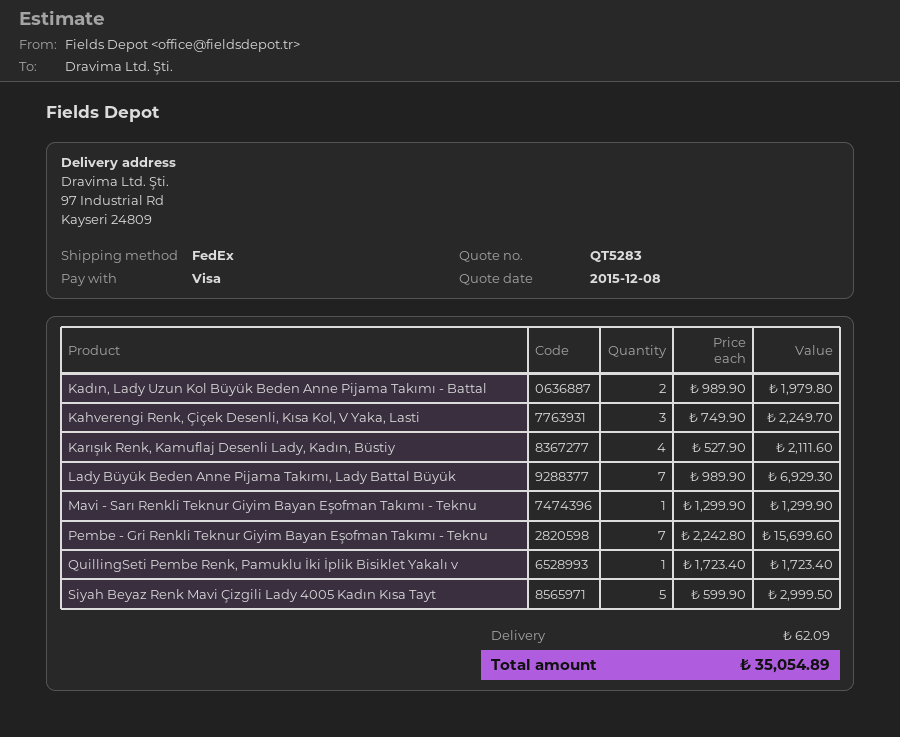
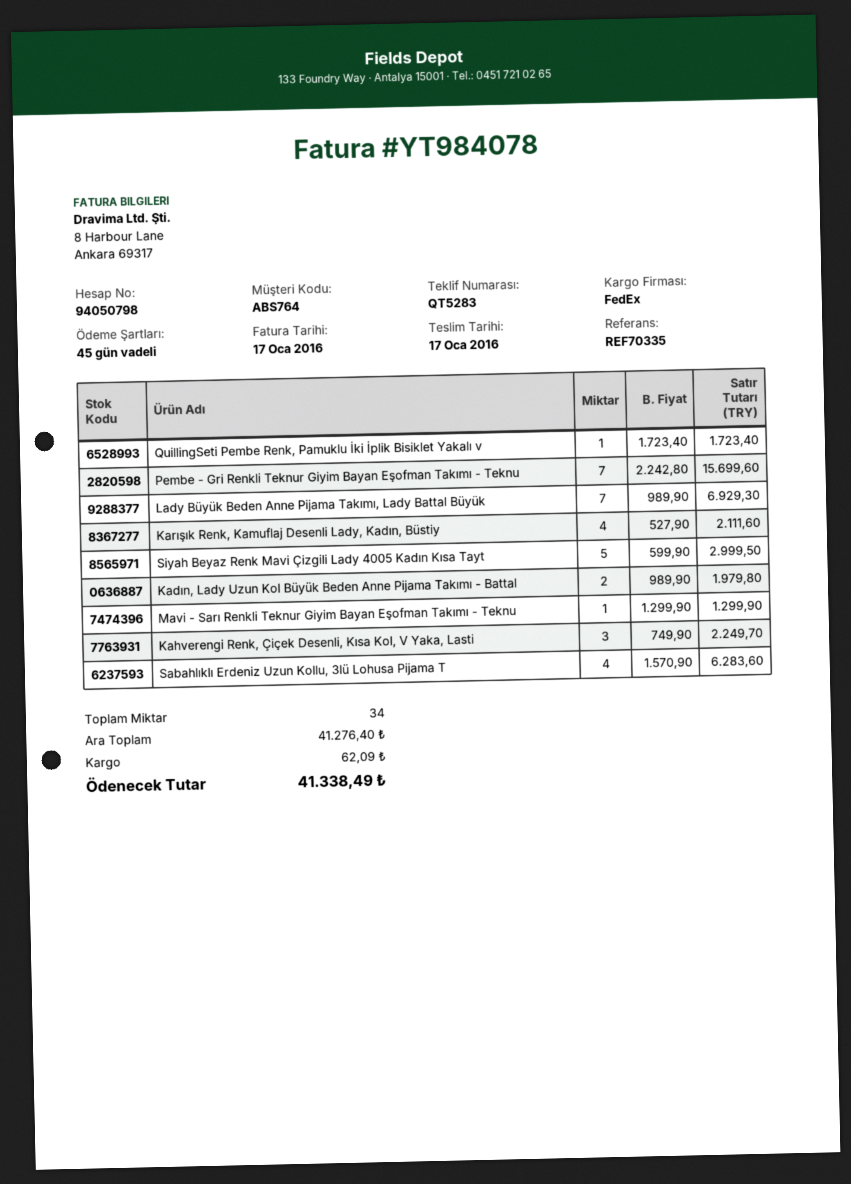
Sabahlıklı Erdeniz Uzun Kollu, 3lü Lohusa Pijama T: none -> 4 x 1570.90 = 6283.60
total: 35054.89 -> 41338.49

